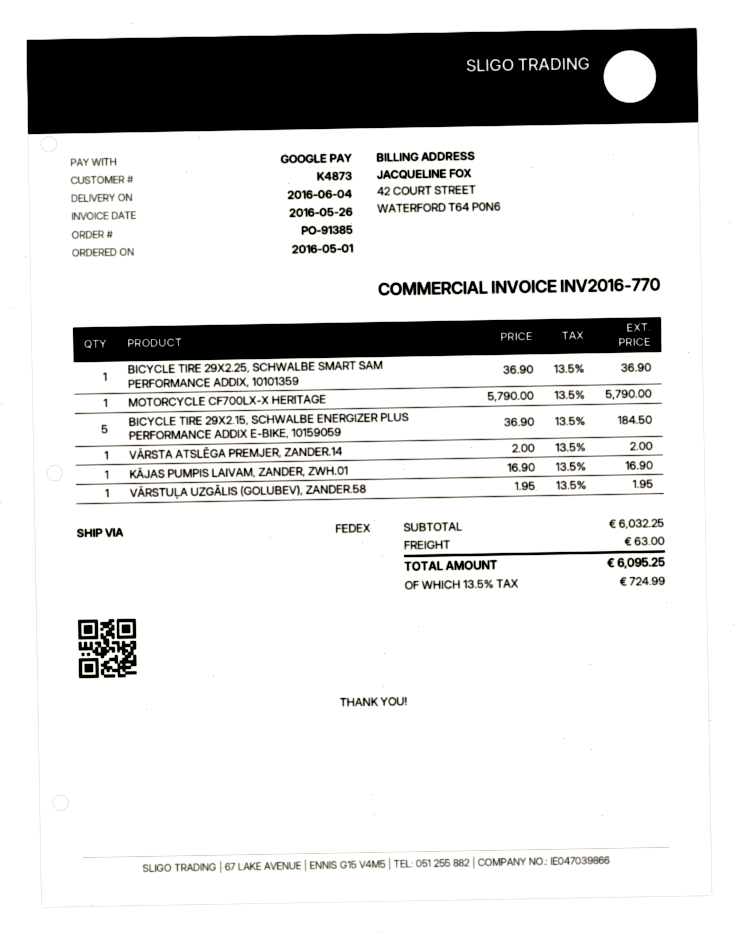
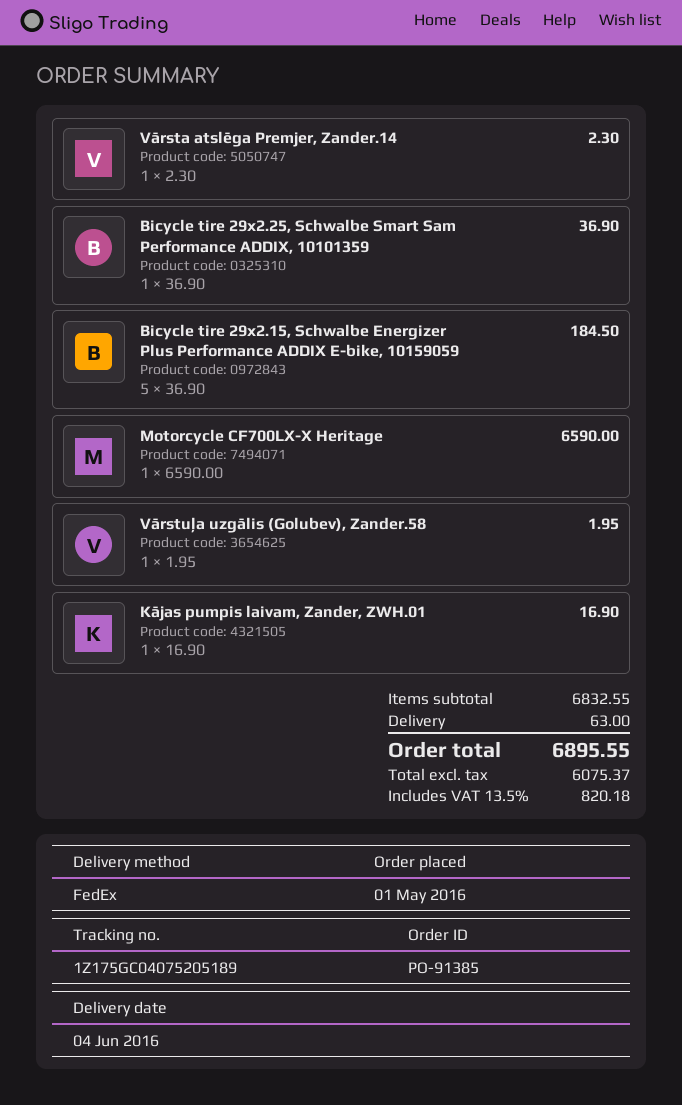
MOTORCYCLE CF700LX-X HERITAGE: 1 x 5790.00 = 5790.00 -> 1 x 6590.00 = 6590.00
VĀRSTA ATSLĒGA PREMJER, ZANDER.14: 1 x 2.00 = 2.00 -> 1 x 2.30 = 2.30
subtotal: 6032.25 -> 6832.55
tax: 13.5% = 724.99 -> 13.5% = 820.18
total: 6095.25 -> 6895.55

